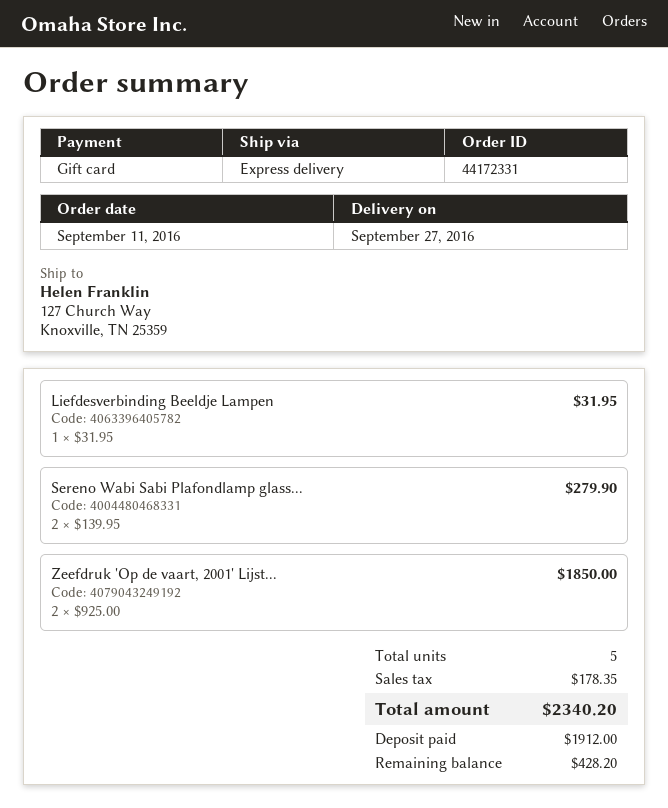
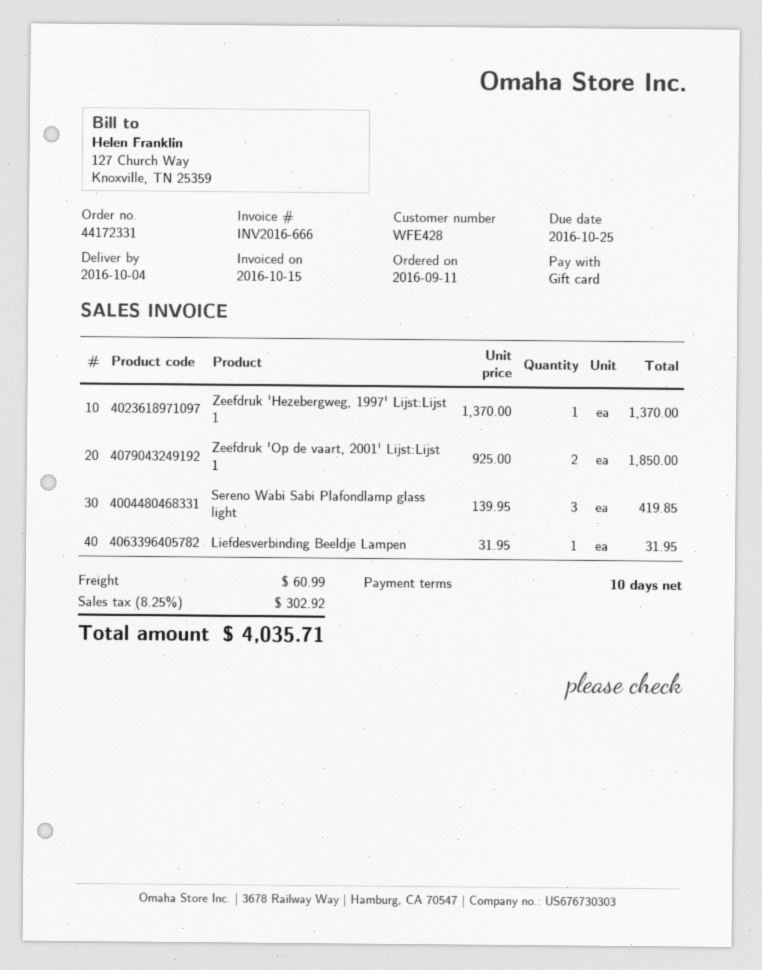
delivery date: 2016-09-27 -> 2016-10-04
Sereno Wabi Sabi Plafondlamp glass...: 2 x 139.95 = 279.90 -> 3 x 139.95 = 419.85
Zeefdruk 'Hezebergweg, 1997' Lijst:Lijst 1: none -> 1 x 1370.00 = 1370.00
shipping: none -> 60.99
tax: 178.35 -> 302.92
total: 2340.20 -> 4035.71

